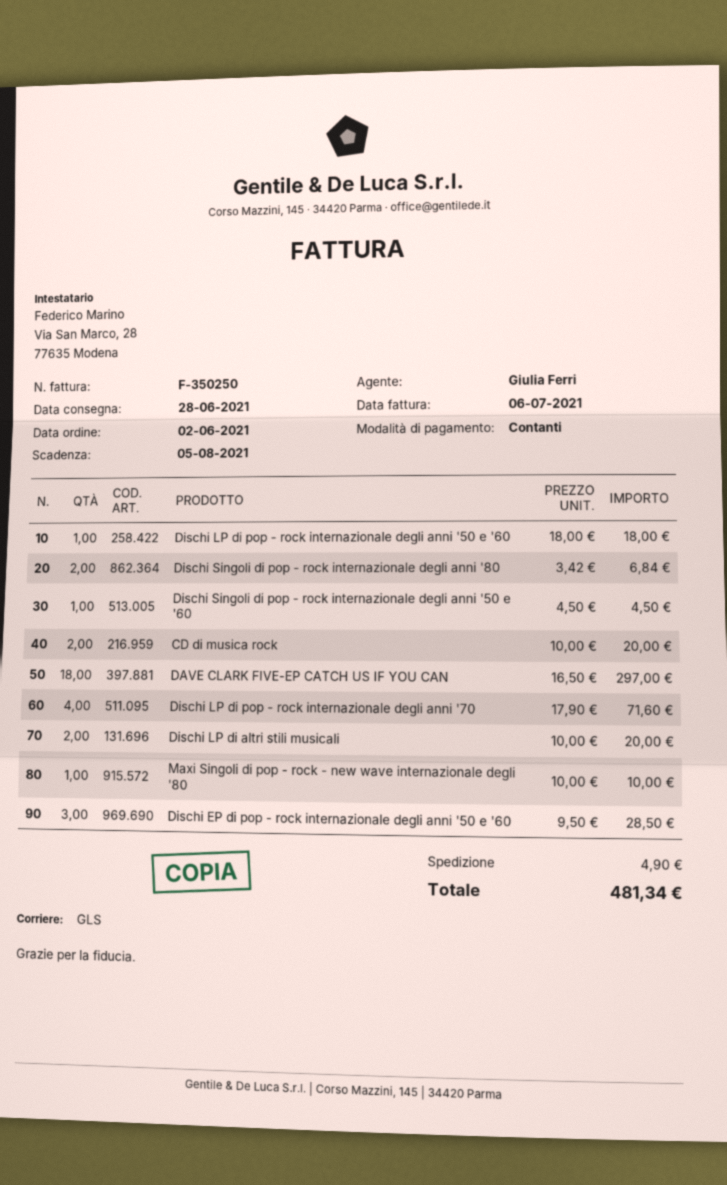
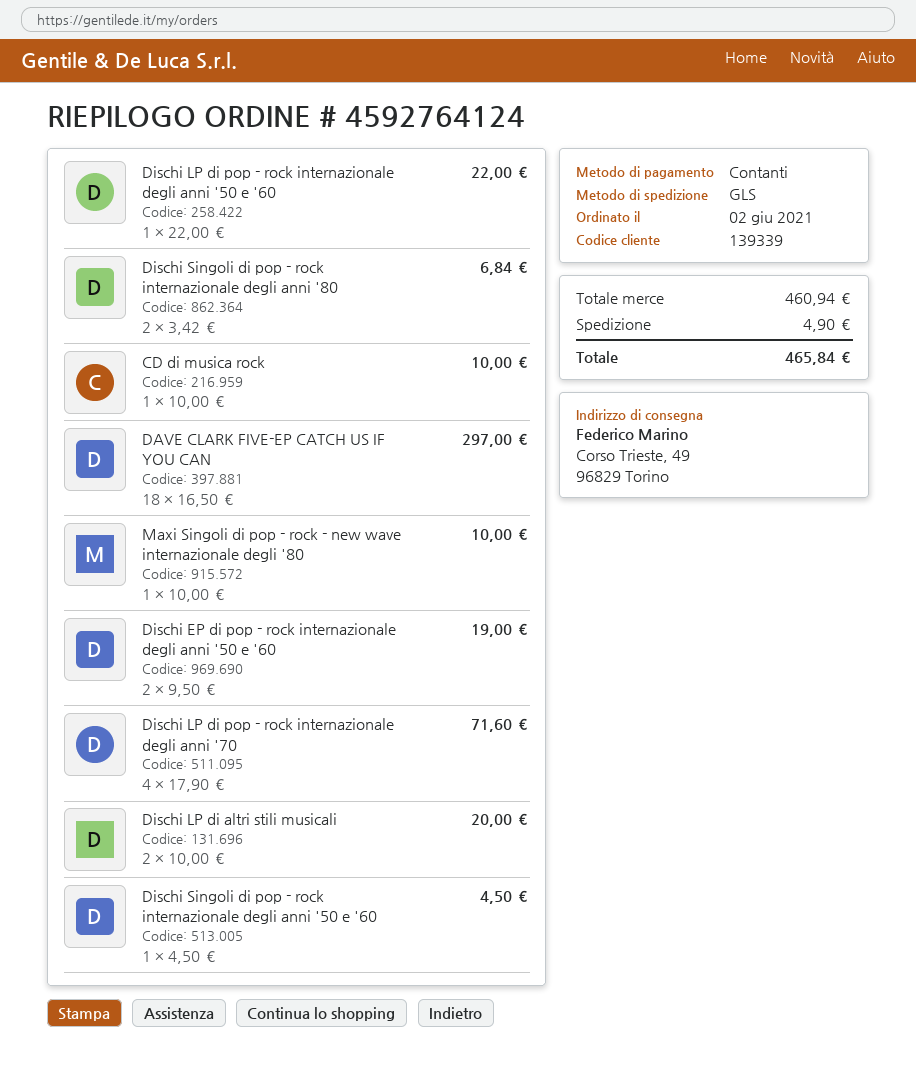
Dischi LP di pop - rock internazionale degli anni '50 e '60: 1 x 18.00 = 18.00 -> 1 x 22.00 = 22.00
CD di musica rock: 2 x 10.00 = 20.00 -> 1 x 10.00 = 10.00
Dischi EP di pop - rock internazionale degli anni '50 e '60: 3 x 9.50 = 28.50 -> 2 x 9.50 = 19.00
total: 481.34 -> 465.84

